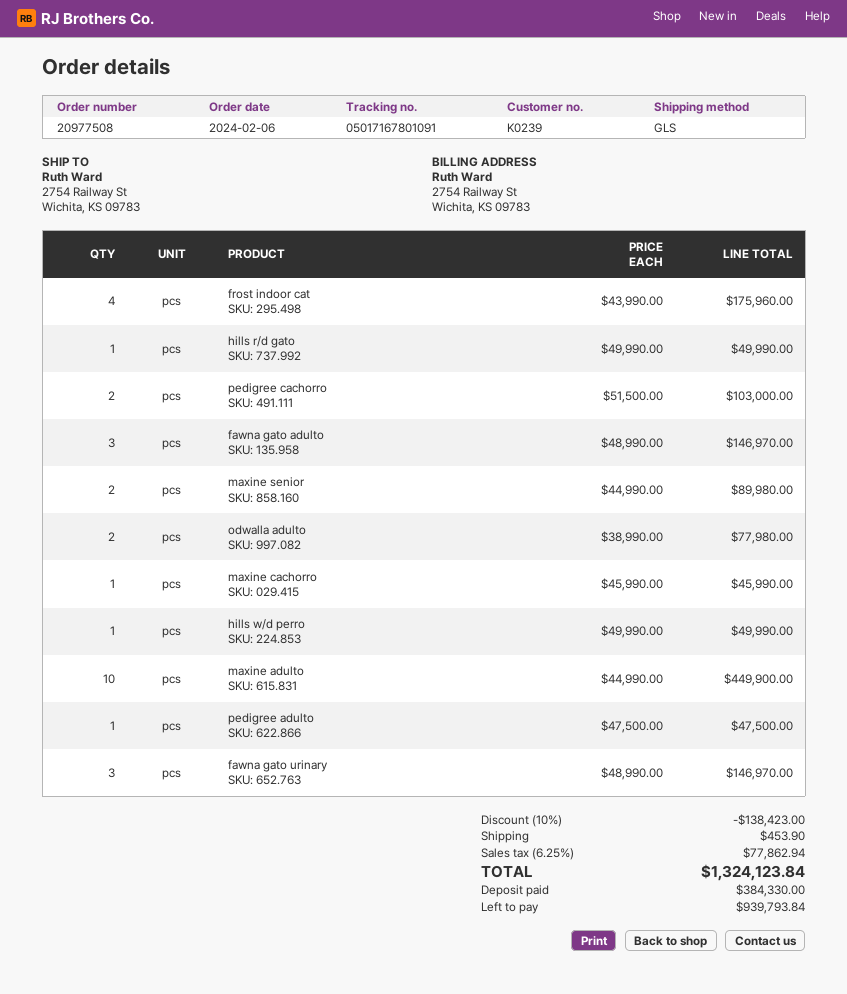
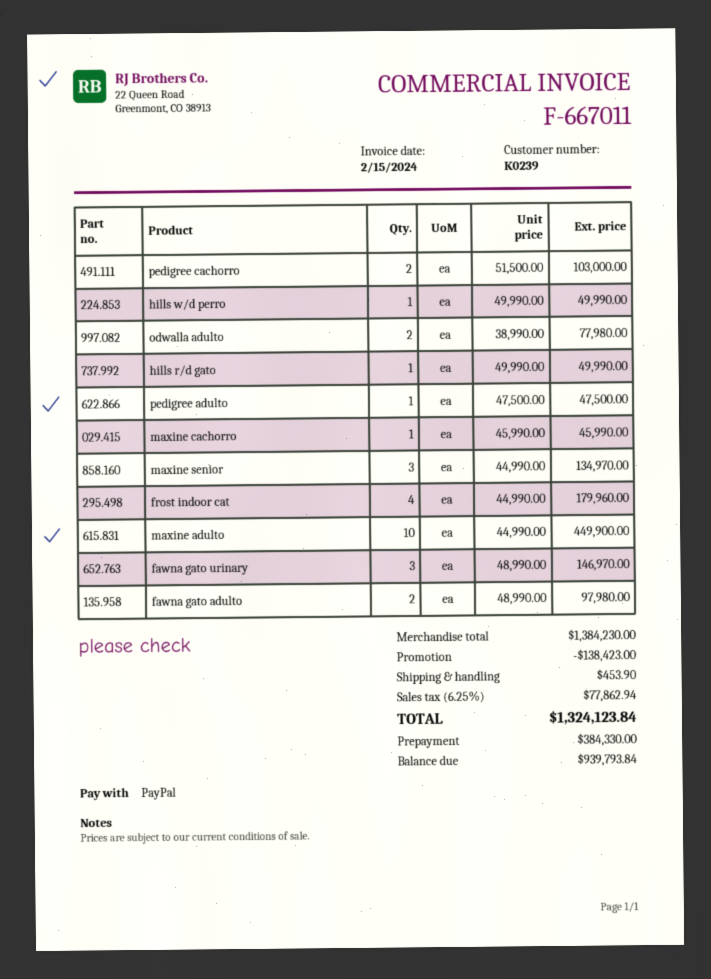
frost indoor cat: 4 x 43990.00 = 175960.00 -> 4 x 44990.00 = 179960.00
fawna gato adulto: 3 x 48990.00 = 146970.00 -> 2 x 48990.00 = 97980.00
maxine senior: 2 x 44990.00 = 89980.00 -> 3 x 44990.00 = 134970.00

